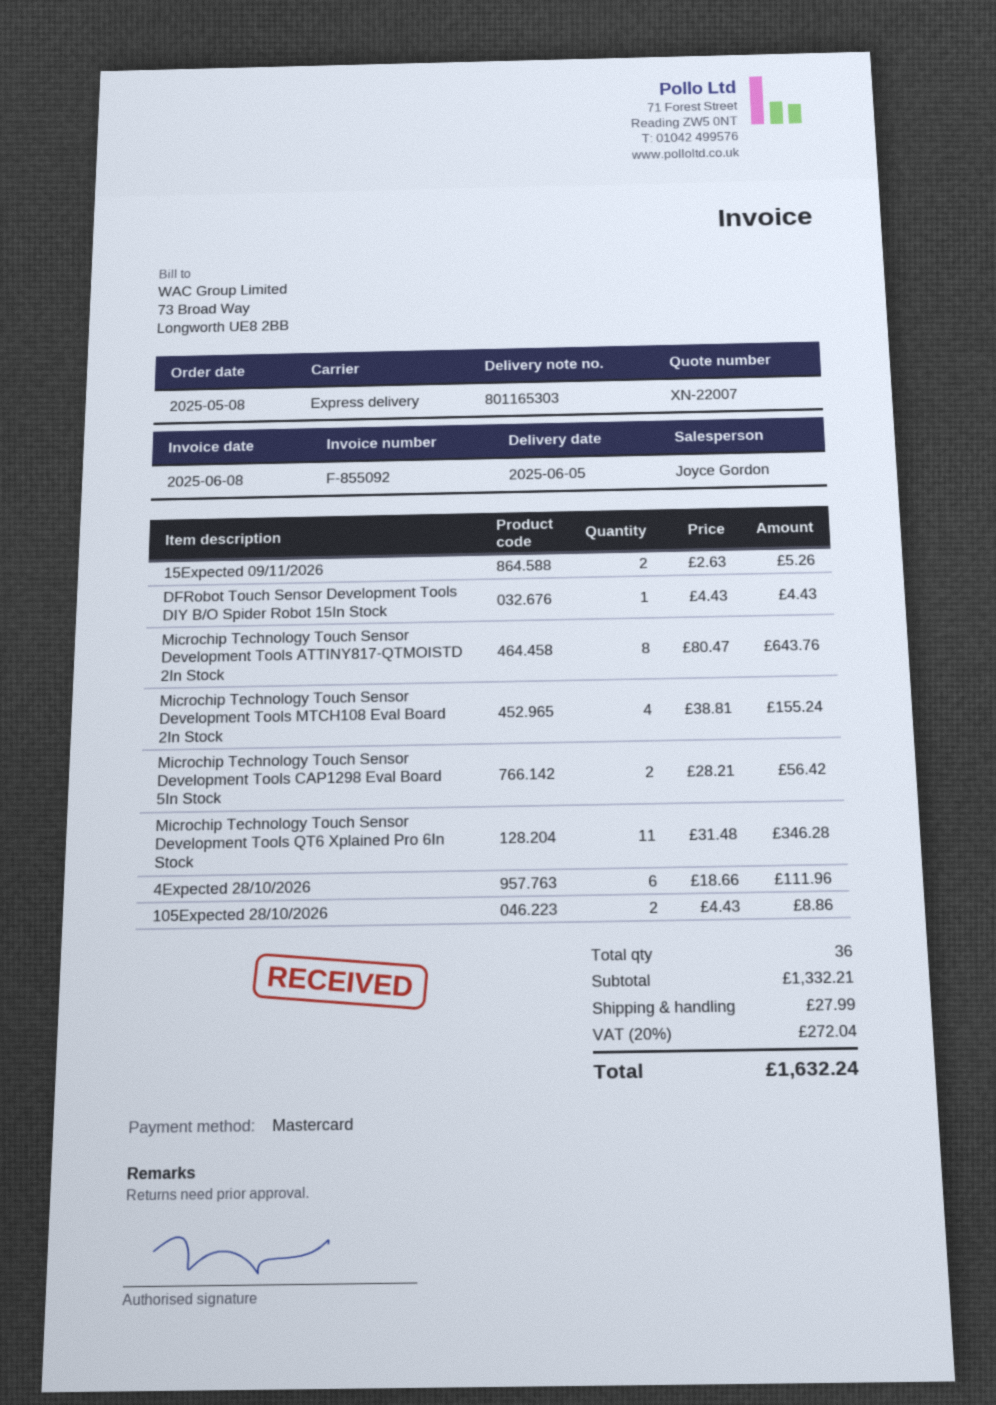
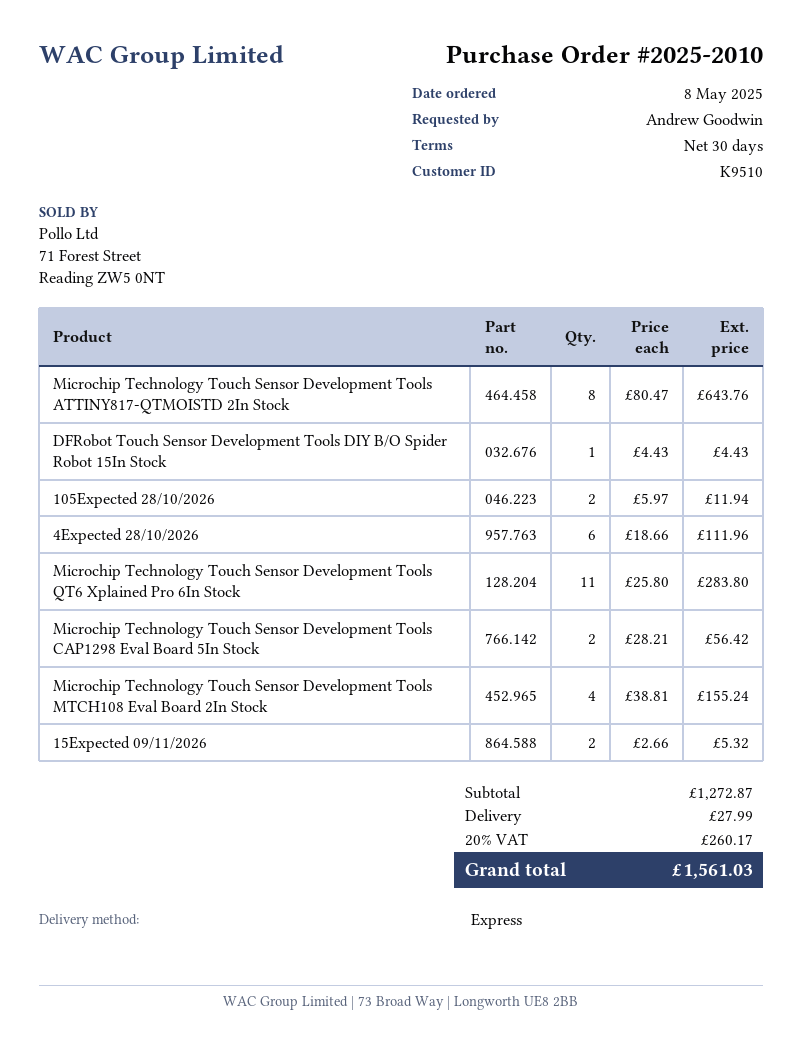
15Expected 09/11/2026: 2 x 2.63 = 5.26 -> 2 x 2.66 = 5.32
Microchip Technology Touch Sensor Development Tools QT6 Xplained Pro 6In Stock: 11 x 31.48 = 346.28 -> 11 x 25.80 = 283.80
105Expected 28/10/2026: 2 x 4.43 = 8.86 -> 2 x 5.97 = 11.94
subtotal: 1332.21 -> 1272.87
tax: 20% = 272.04 -> 20% = 260.17
total: 1632.24 -> 1561.03

